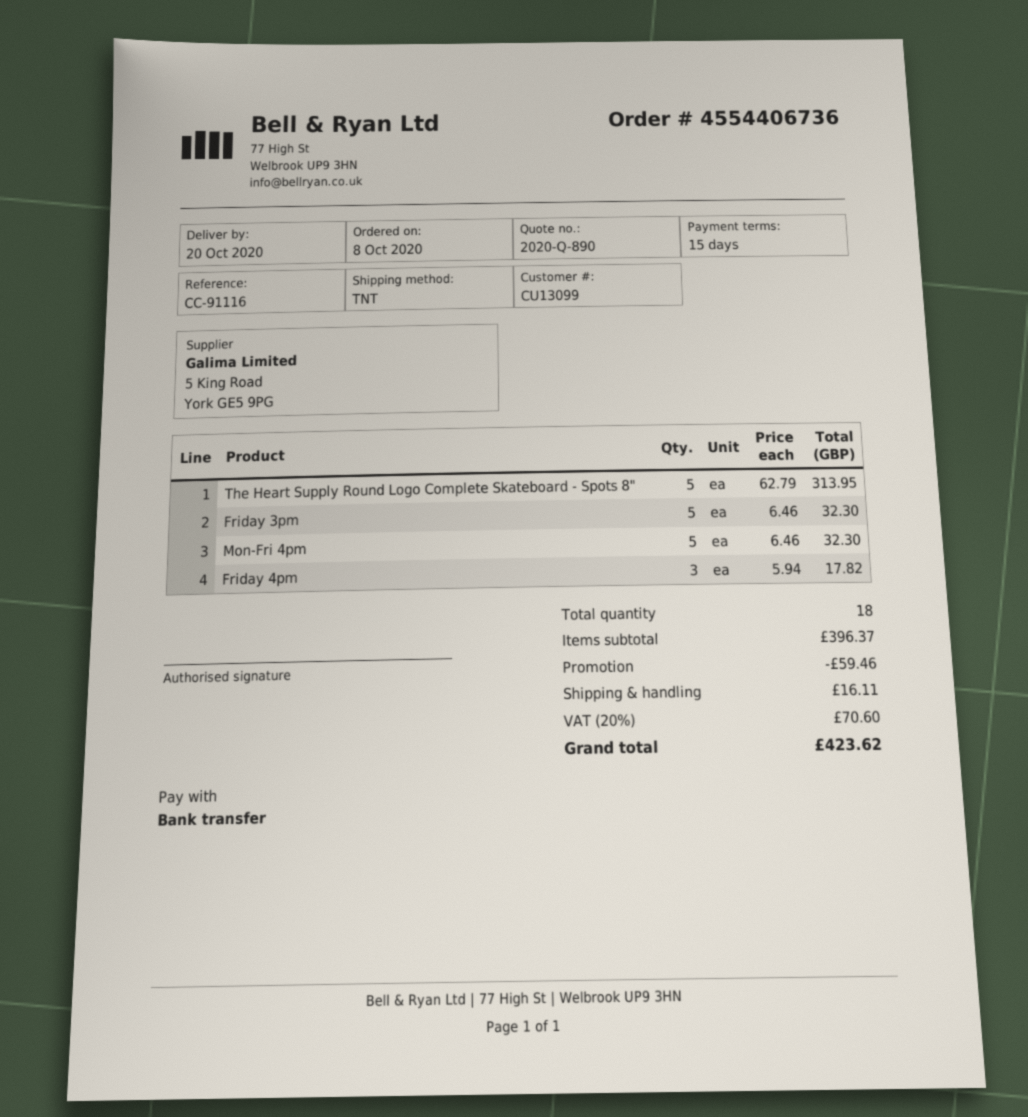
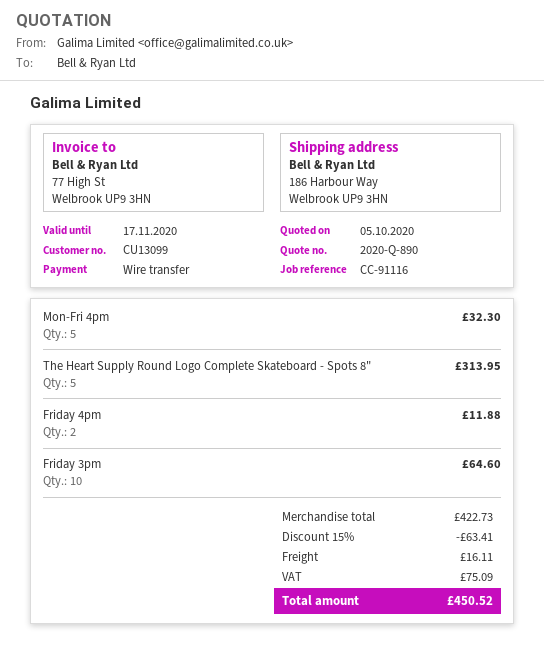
Friday 3pm: 5 for 32.30 -> 10 for 64.60
Friday 4pm: 3 for 17.82 -> 2 for 11.88
subtotal: 396.37 -> 422.73
discount: 59.46 -> 63.41
tax: 70.60 -> 75.09
total: 423.62 -> 450.52

